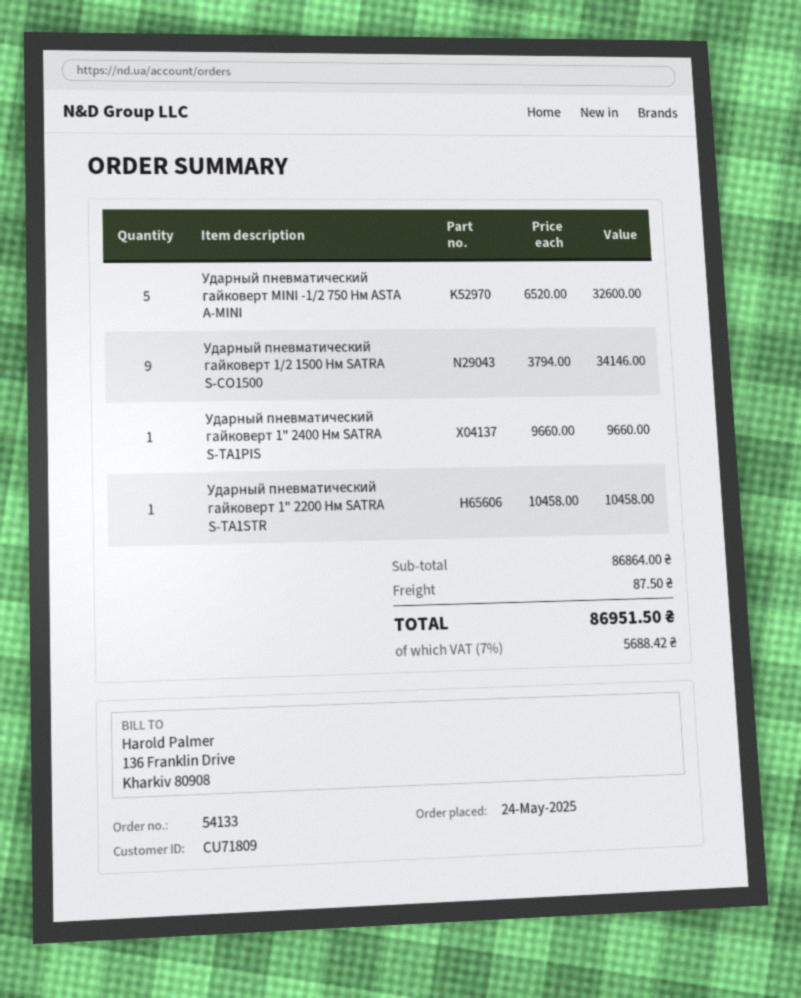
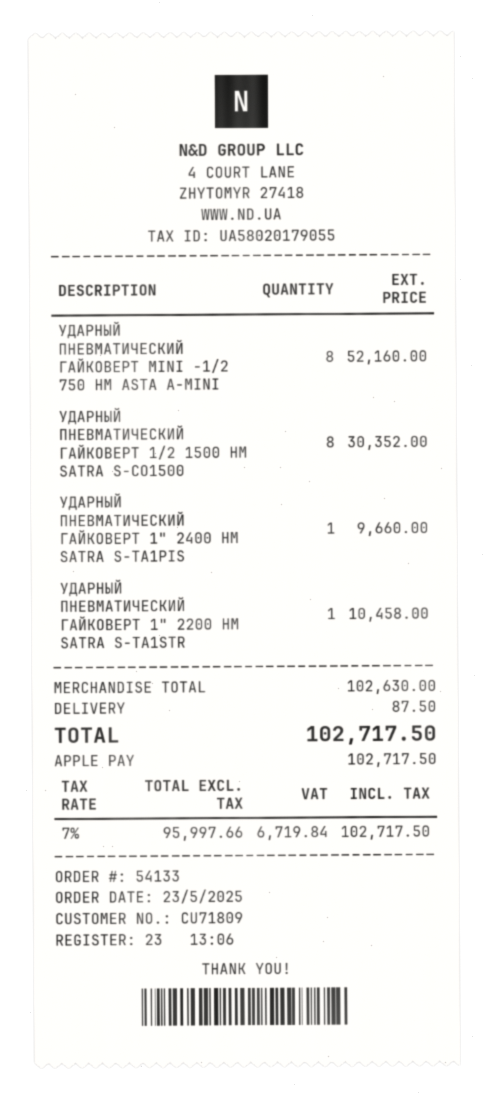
order date: 2025-05-24 -> 2025-05-23
Ударный пневматический гайковерт MINI -1/2 750 Нм ASTA A-MINI: 5 for 32600.00 -> 8 for 52160.00
Ударный пневматический гайковерт 1/2 1500 Нм SATRA S-CO1500: 9 for 34146.00 -> 8 for 30352.00
subtotal: 86864.00 -> 102630.00
tax: 7% = 5688.42 -> 7% = 6719.84
total: 86951.50 -> 102717.50

